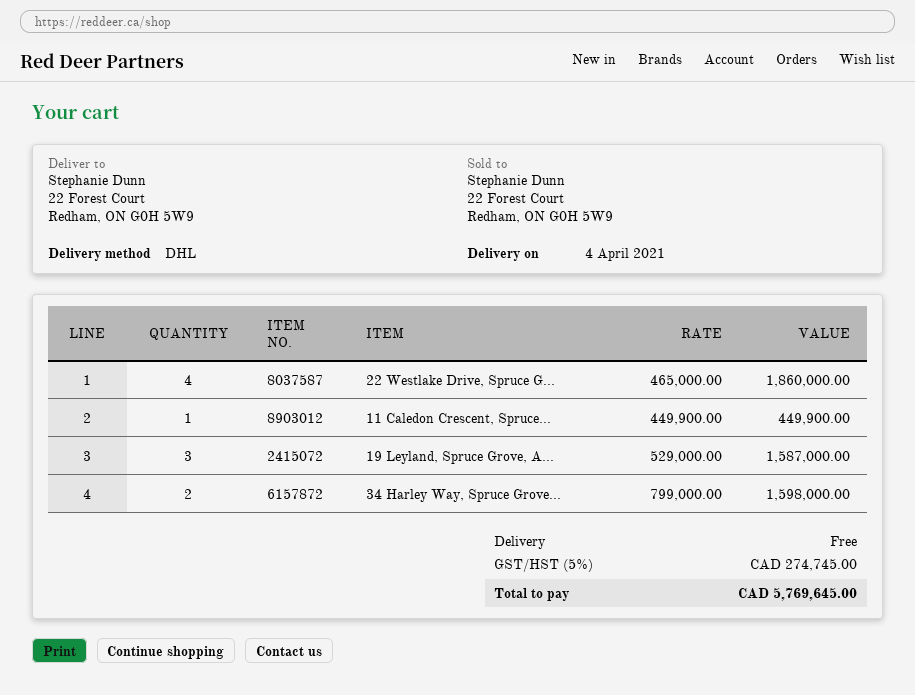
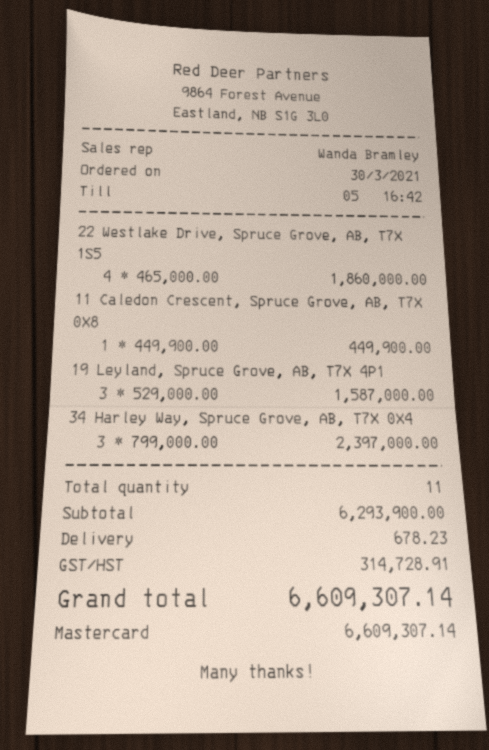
34 Harley Way, Spruce Grove...: 2 x 799000.00 = 1598000.00 -> 3 x 799000.00 = 2397000.00
shipping: 0.00 -> 678.23
tax: 274745.00 -> 314728.91
total: 5769645.00 -> 6609307.14

